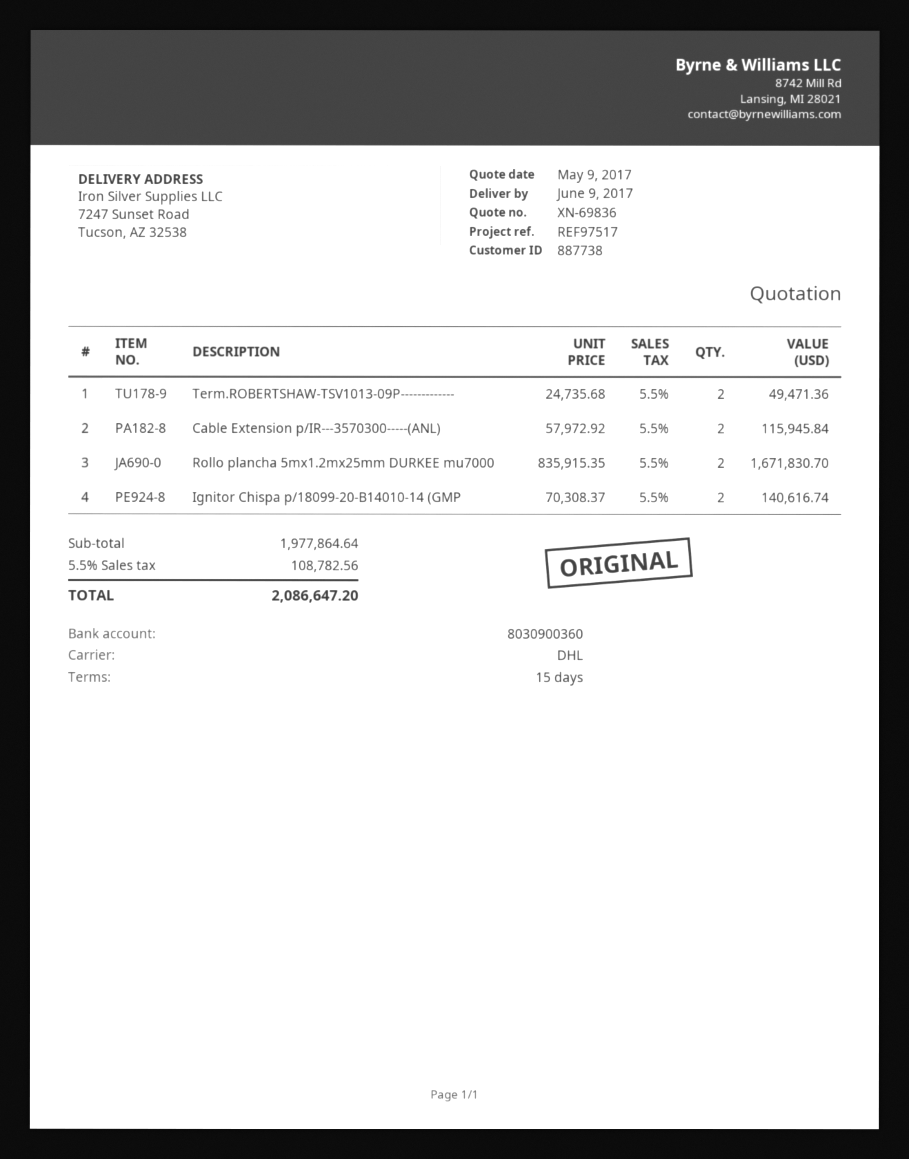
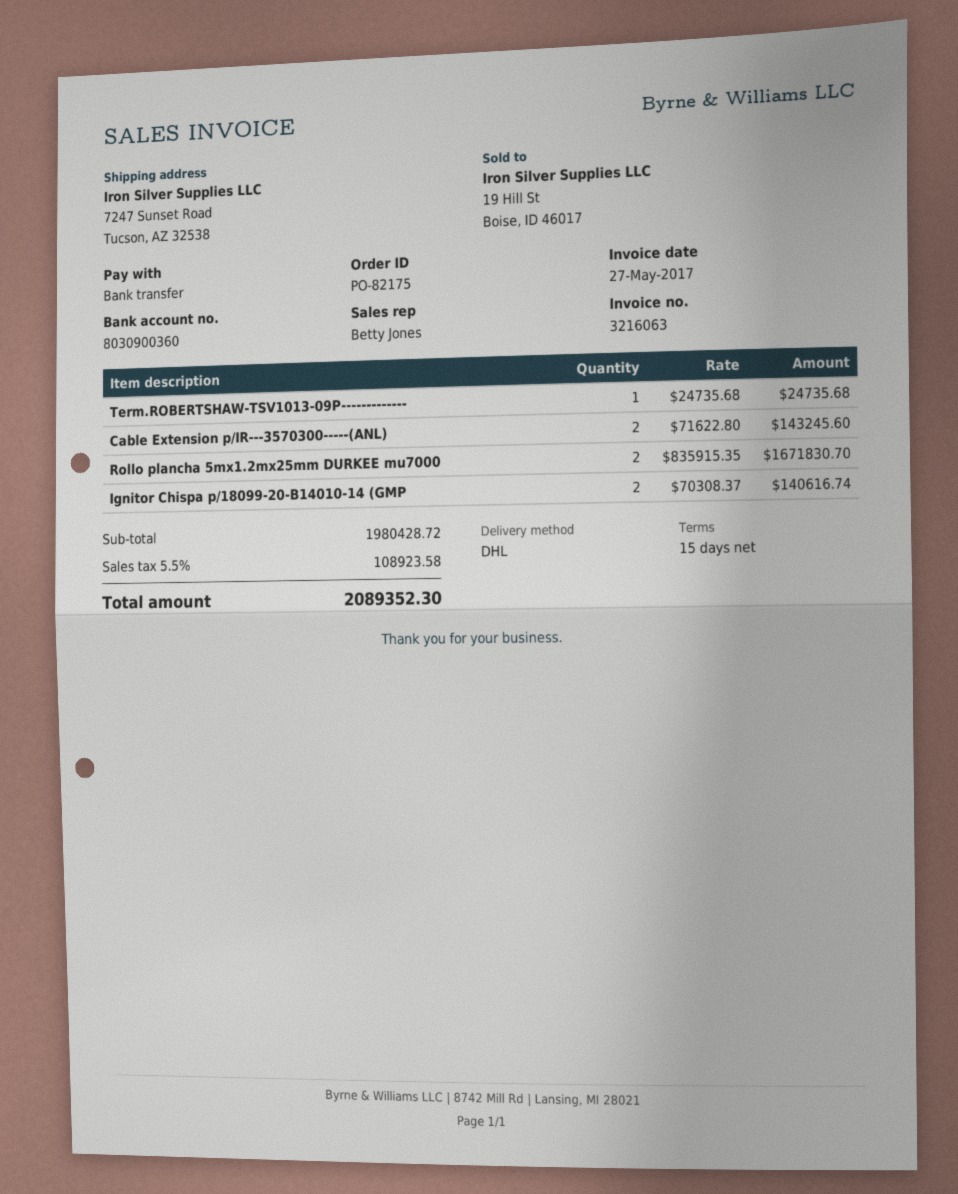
Term.ROBERTSHAW-TSV1013-09P-------------: 2 x 24735.68 = 49471.36 -> 1 x 24735.68 = 24735.68
Cable Extension p/IR---3570300-----(ANL): 2 x 57972.92 = 115945.84 -> 2 x 71622.80 = 143245.60
subtotal: 1977864.64 -> 1980428.72
tax: 5.5% = 108782.56 -> 5.5% = 108923.58
total: 2086647.20 -> 2089352.30

